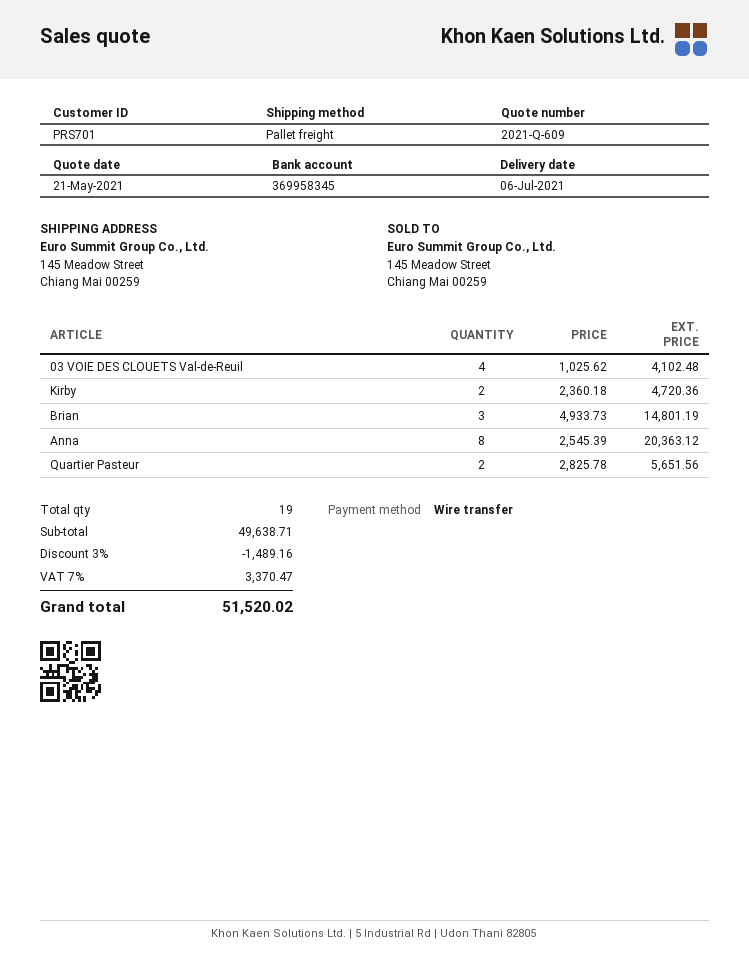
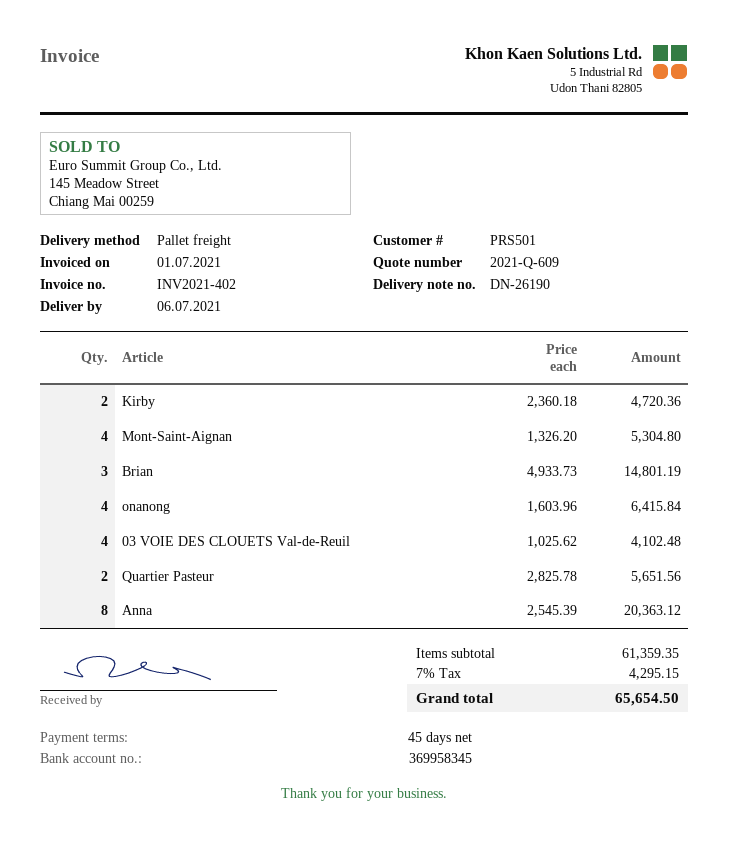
customer number: PRS701 -> PRS501
Mont-Saint-Aignan: none -> 4 x 1326.20 = 5304.80
onanong: none -> 4 x 1603.96 = 6415.84
subtotal: 49638.71 -> 61359.35
discount: 3% = 1489.16 -> none
tax: 7% = 3370.47 -> 7% = 4295.15
total: 51520.02 -> 65654.50

